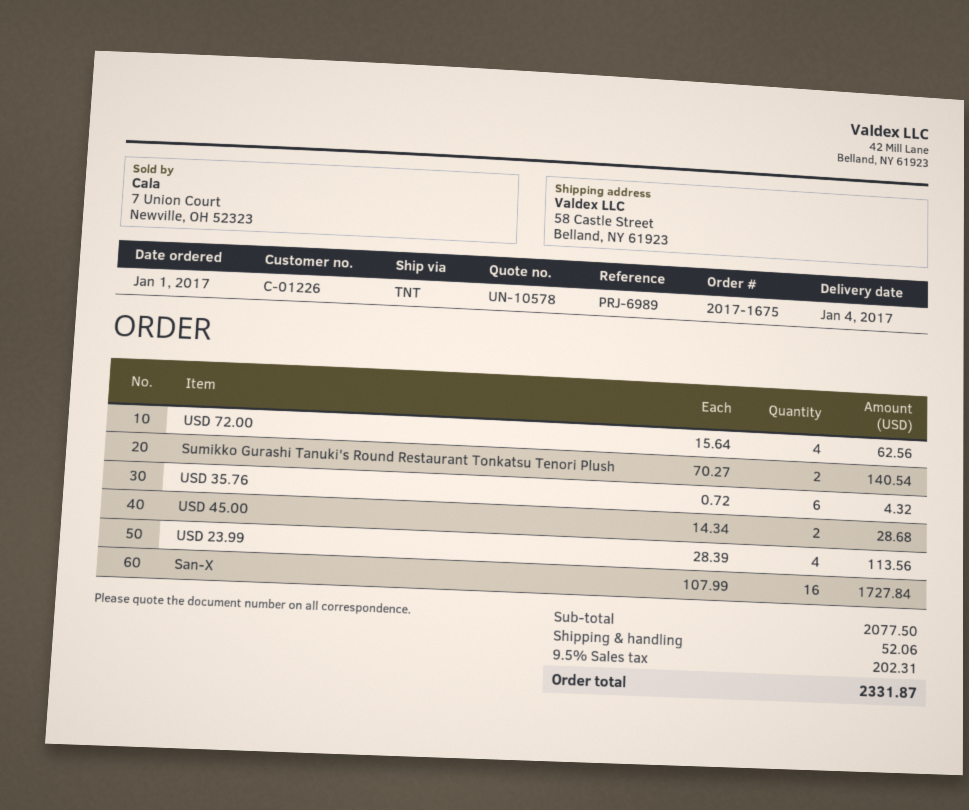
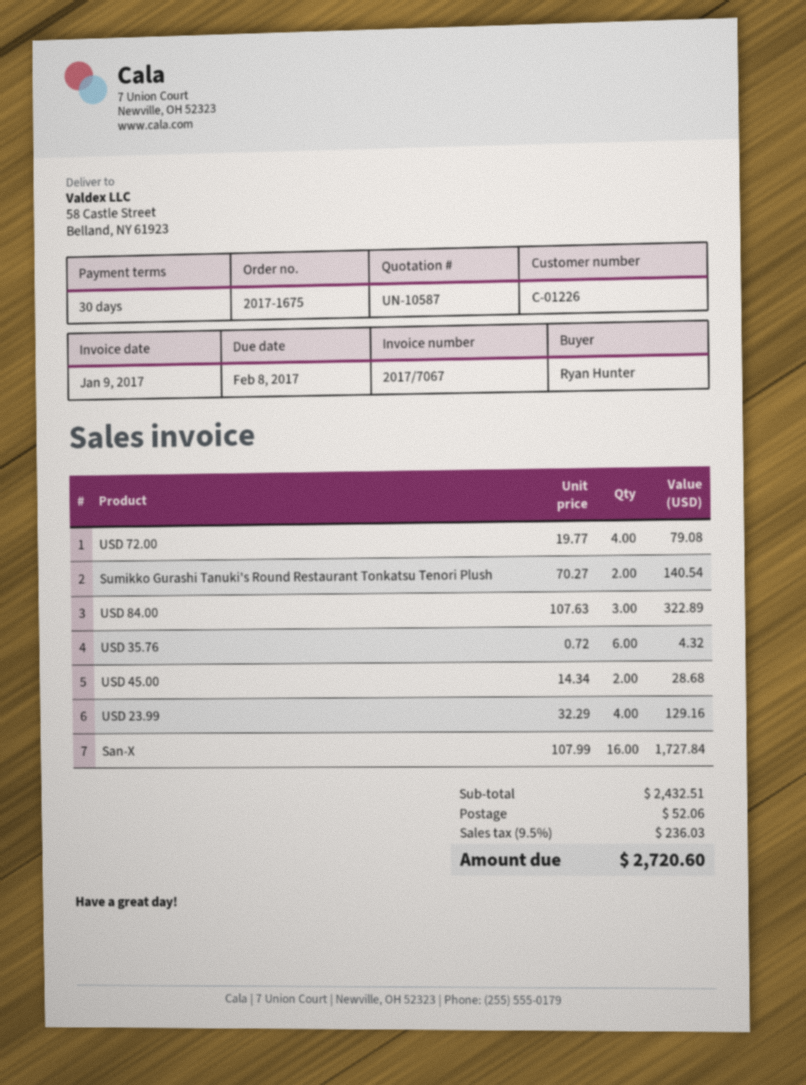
quote number: UN-10578 -> UN-10587
USD 72.00: 4 x 15.64 = 62.56 -> 4 x 19.77 = 79.08
USD 23.99: 4 x 28.39 = 113.56 -> 4 x 32.29 = 129.16
USD 84.00: none -> 3 x 107.63 = 322.89
subtotal: 2077.50 -> 2432.51
tax: 9.5% = 202.31 -> 9.5% = 236.03
total: 2331.87 -> 2720.60

